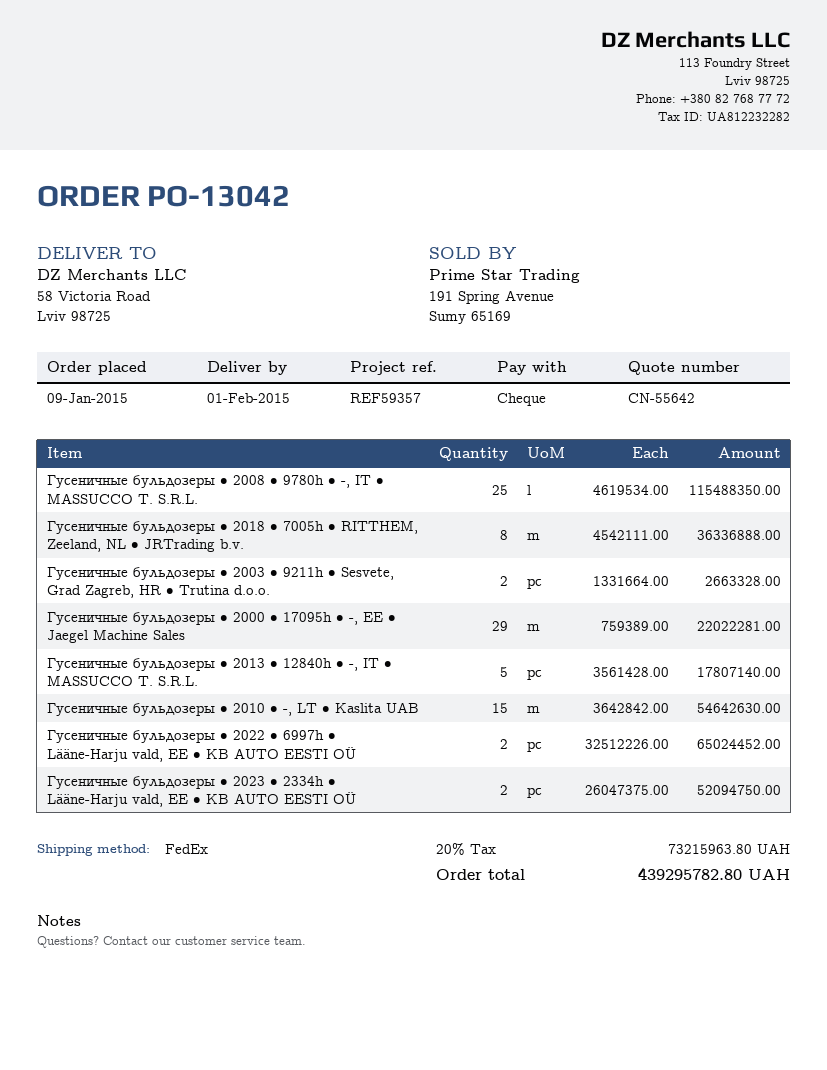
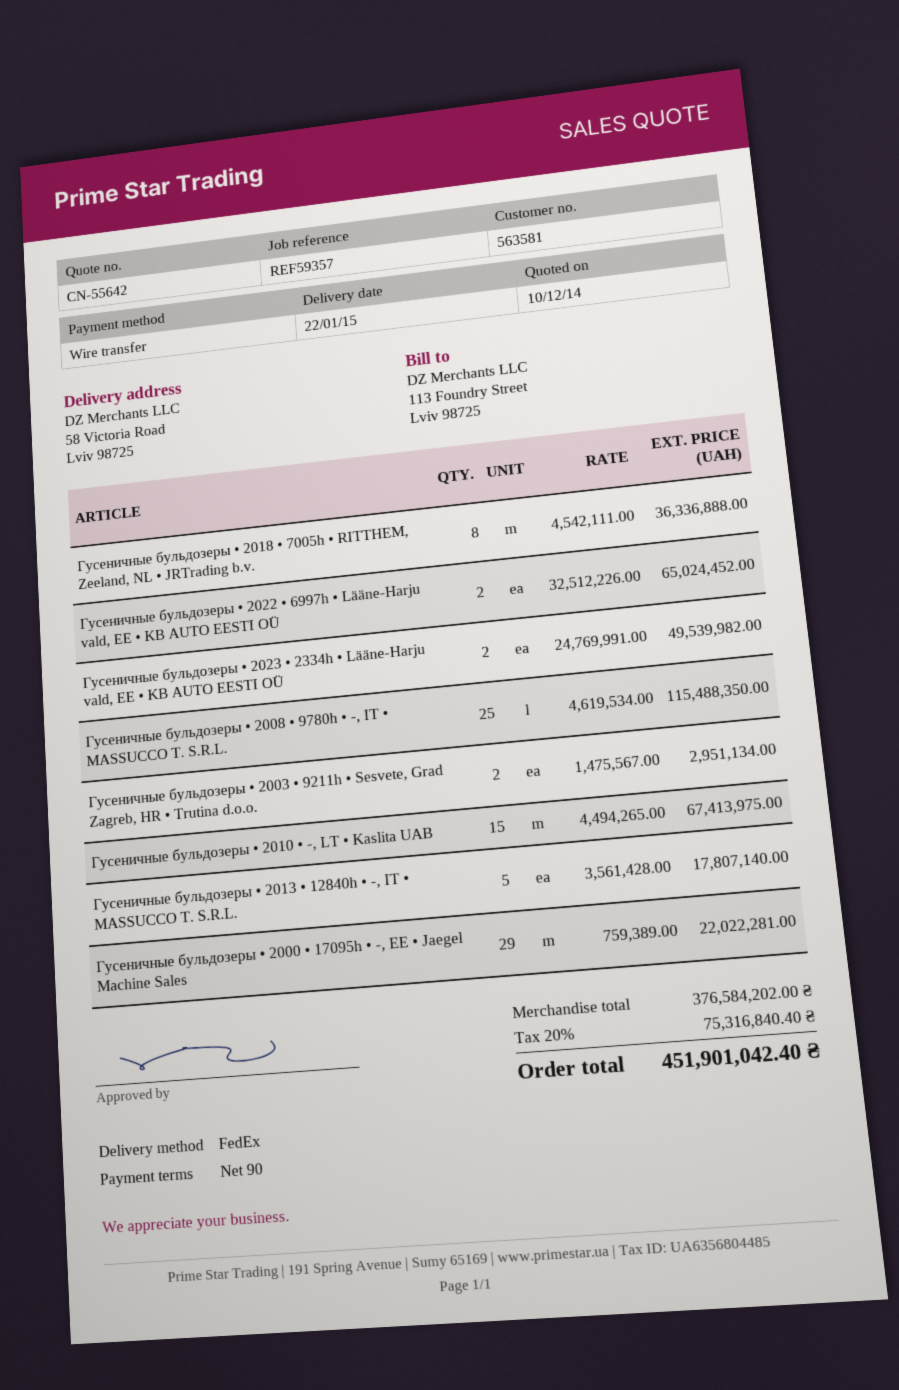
delivery date: 2015-02-01 -> 2015-01-22
payment method: cheque -> bank transfer
Гусеничные бульдозеры • 2003 • 9211h • Sesvete, Grad Zagreb, HR • Trutina d.o.o.: 2 x 1331664.00 = 2663328.00 -> 2 x 1475567.00 = 2951134.00
Гусеничные бульдозеры • 2010 • -, LT • Kaslita UAB: 15 x 3642842.00 = 54642630.00 -> 15 x 4494265.00 = 67413975.00
Гусеничные бульдозеры • 2023 • 2334h • Lääne-Harju vald, EE • KB AUTO EESTI OÜ: 2 x 26047375.00 = 52094750.00 -> 2 x 24769991.00 = 49539982.00
tax: 20% = 73215963.80 -> 20% = 75316840.40
total: 439295782.80 -> 451901042.40

